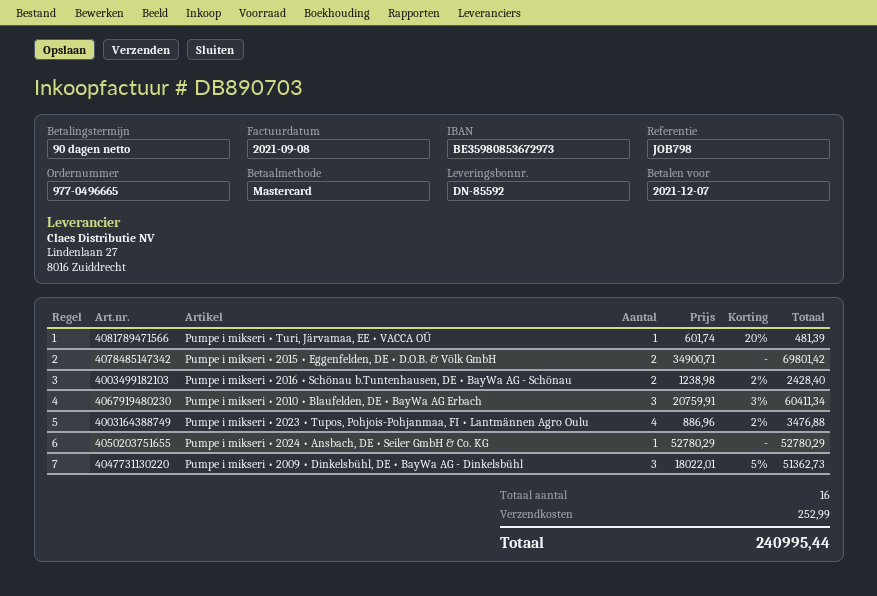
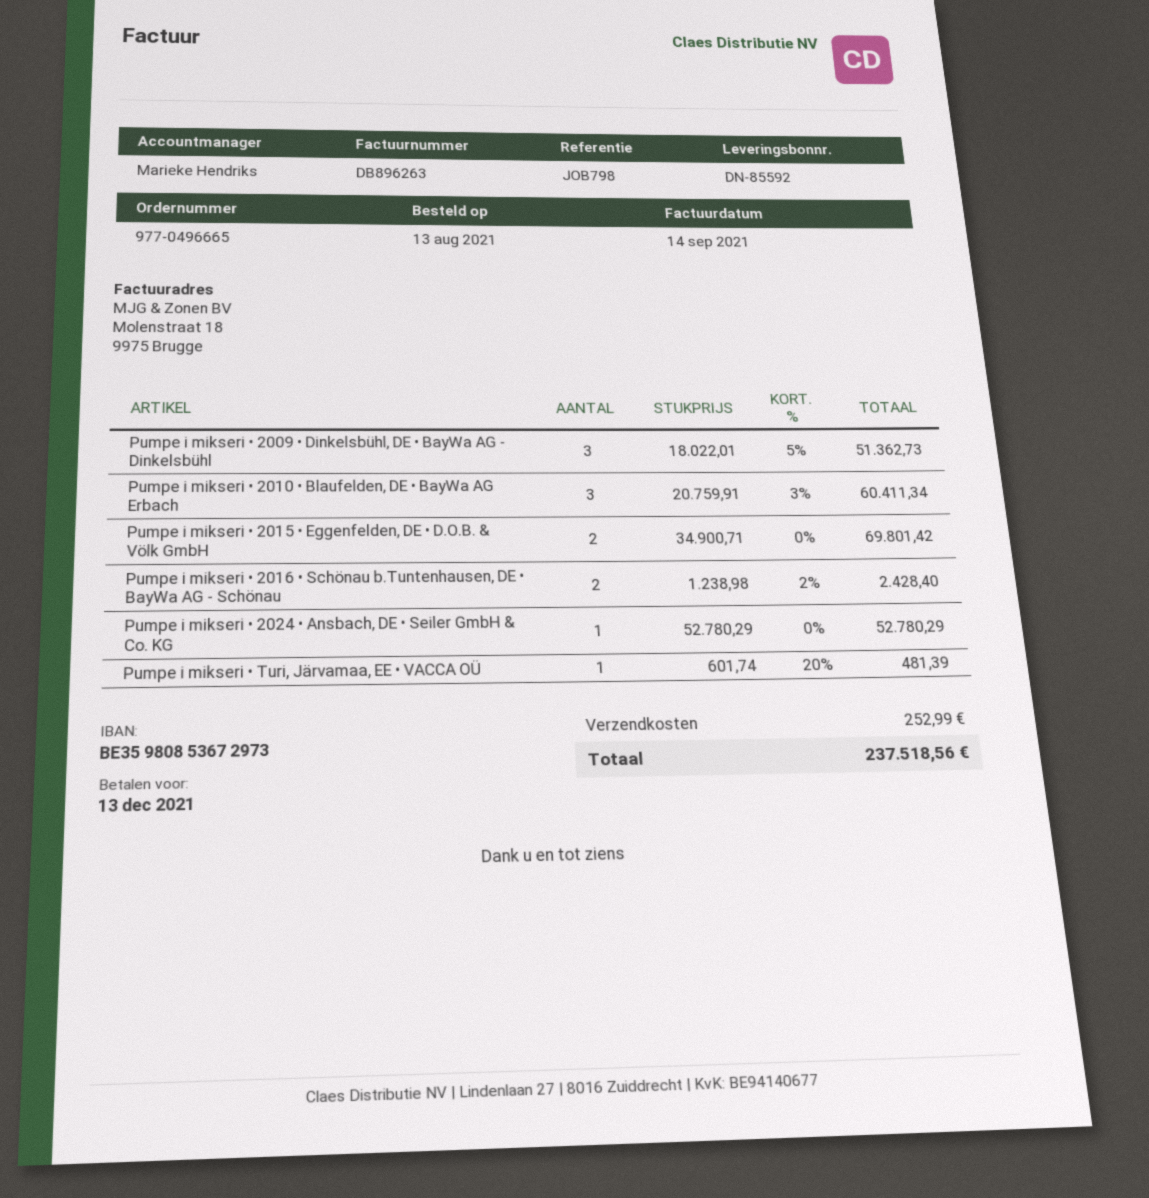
invoice number: DB890703 -> DB896263
invoice date: 2021-09-08 -> 2021-09-14
due date: 2021-12-07 -> 2021-12-13
Pumpe i mikseri • 2023 • Tupos, Pohjois-Pohjanmaa, FI • Lantmännen Agro Oulu: 4 x 886.96 - 2% = 3476.88 -> none
total: 240995.44 -> 237518.56

